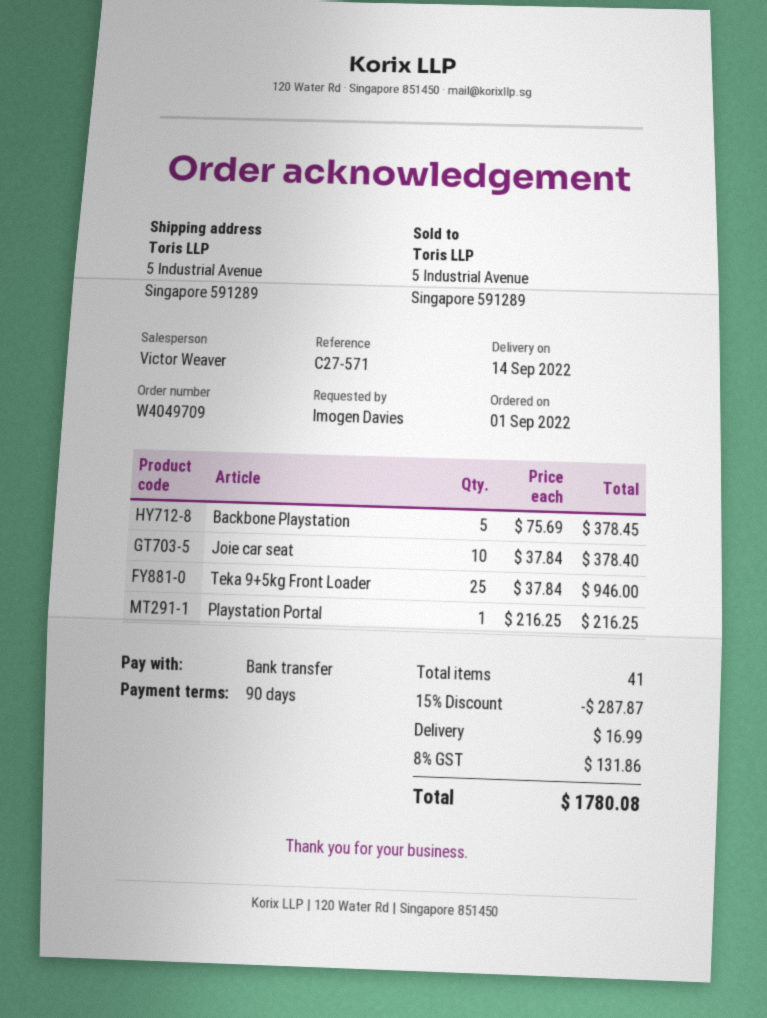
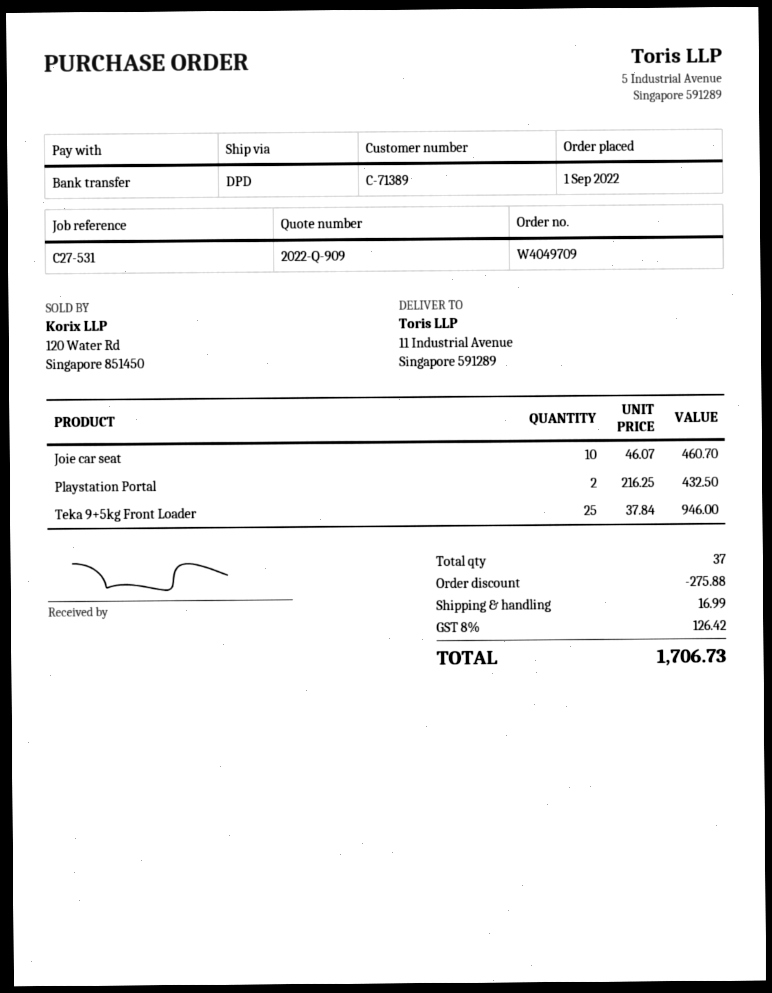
reference: C27-571 -> C27-531
ship to: 5 Industrial Avenue, Singapore 591289 -> 11 Industrial Avenue, Singapore 591289
Backbone Playstation: 5 x 75.69 = 378.45 -> none
Joie car seat: 10 x 37.84 = 378.40 -> 10 x 46.07 = 460.70
Playstation Portal: 1 x 216.25 = 216.25 -> 2 x 216.25 = 432.50
total quantity: 41 -> 37
discount: 287.87 -> 275.88
tax: 8% = 131.86 -> 8% = 126.42
total: 1780.08 -> 1706.73

